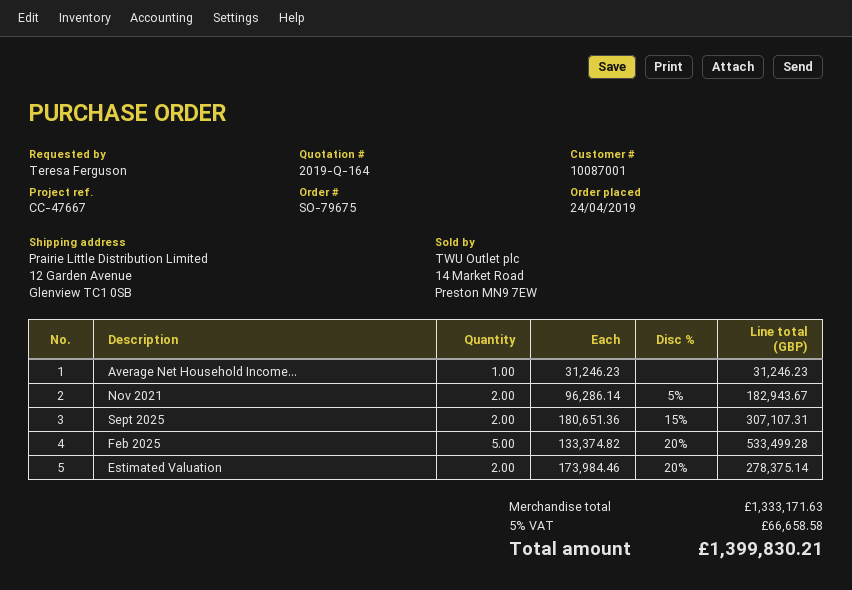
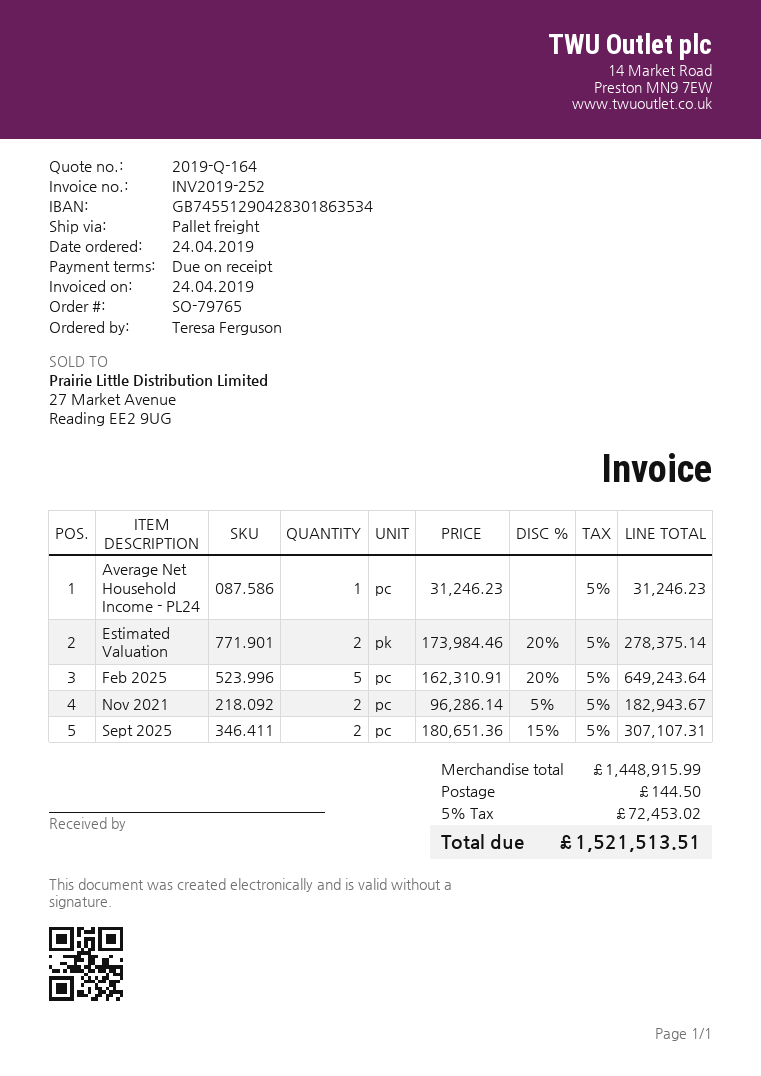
order number: SO-79675 -> SO-79765
Feb 2025: 5 x 133374.82 - 20% = 533499.28 -> 5 x 162310.91 - 20% = 649243.64
subtotal: 1333171.63 -> 1448915.99
shipping: none -> 144.50
tax: 5% = 66658.58 -> 5% = 72453.02
total: 1399830.21 -> 1521513.51

